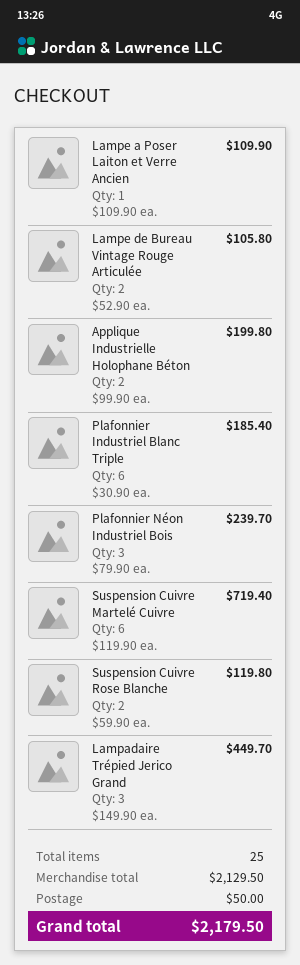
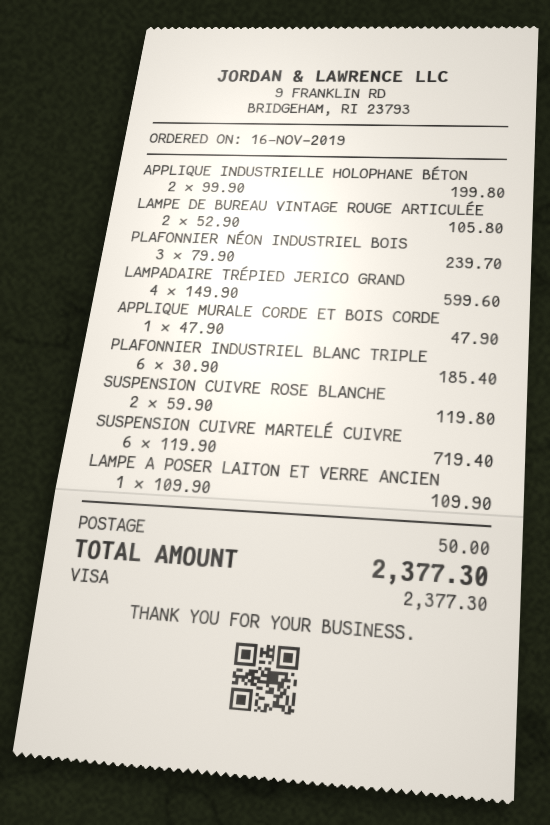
Lampadaire Trépied Jerico Grand: 3 x 149.90 = 449.70 -> 4 x 149.90 = 599.60
APPLIQUE MURALE CORDE ET BOIS CORDE: none -> 1 x 47.90 = 47.90
total: 2179.50 -> 2377.30

